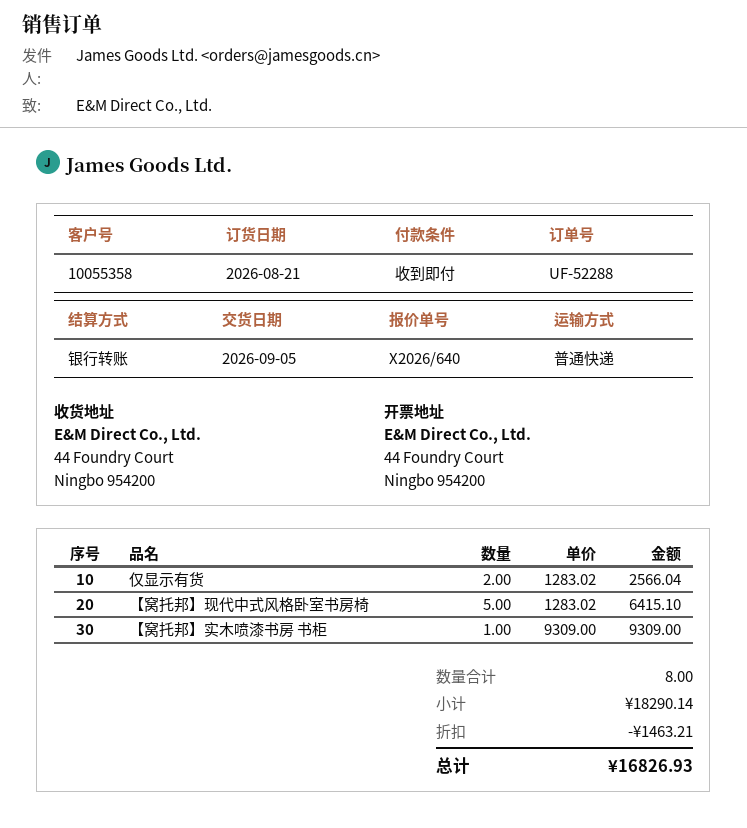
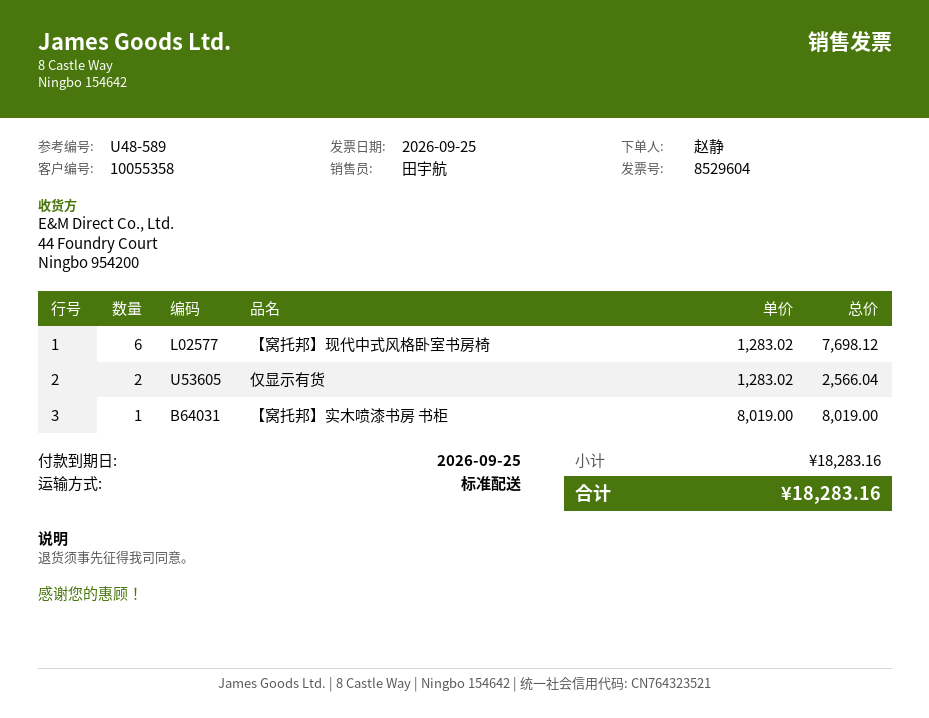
【窝托邦】现代中式风格卧室书房椅: 5 x 1283.02 = 6415.10 -> 6 x 1283.02 = 7698.12
【窝托邦】实木喷漆书房 书柜: 1 x 9309.00 = 9309.00 -> 1 x 8019.00 = 8019.00
subtotal: 18290.14 -> 18283.16
discount: 1463.21 -> none
total: 16826.93 -> 18283.16

